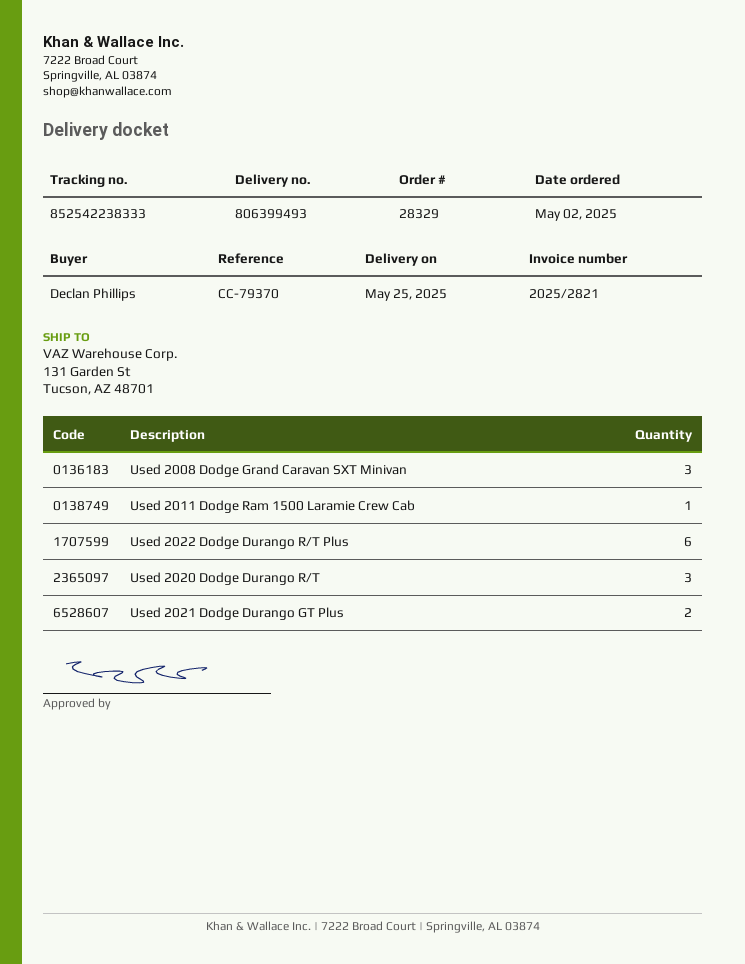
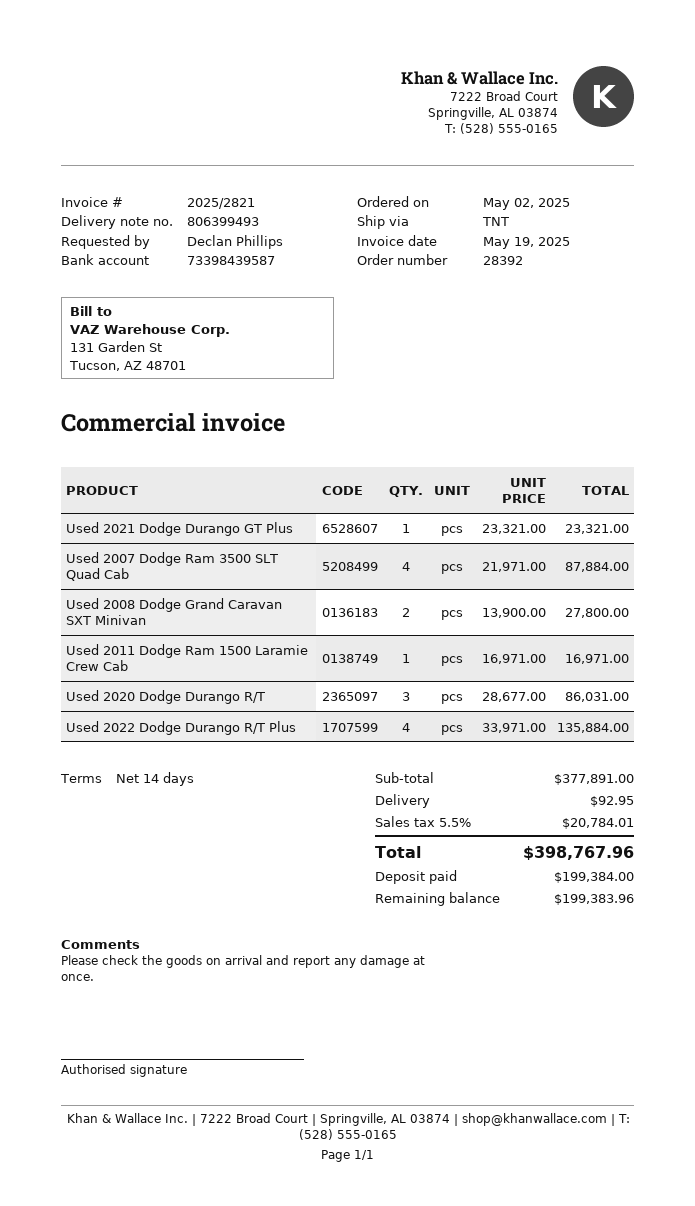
order number: 28329 -> 28392
Used 2008 Dodge Grand Caravan SXT Minivan: 3 -> 2
Used 2022 Dodge Durango R/T Plus: 6 -> 4
Used 2021 Dodge Durango GT Plus: 2 -> 1
Used 2007 Dodge Ram 3500 SLT Quad Cab: none -> 4

